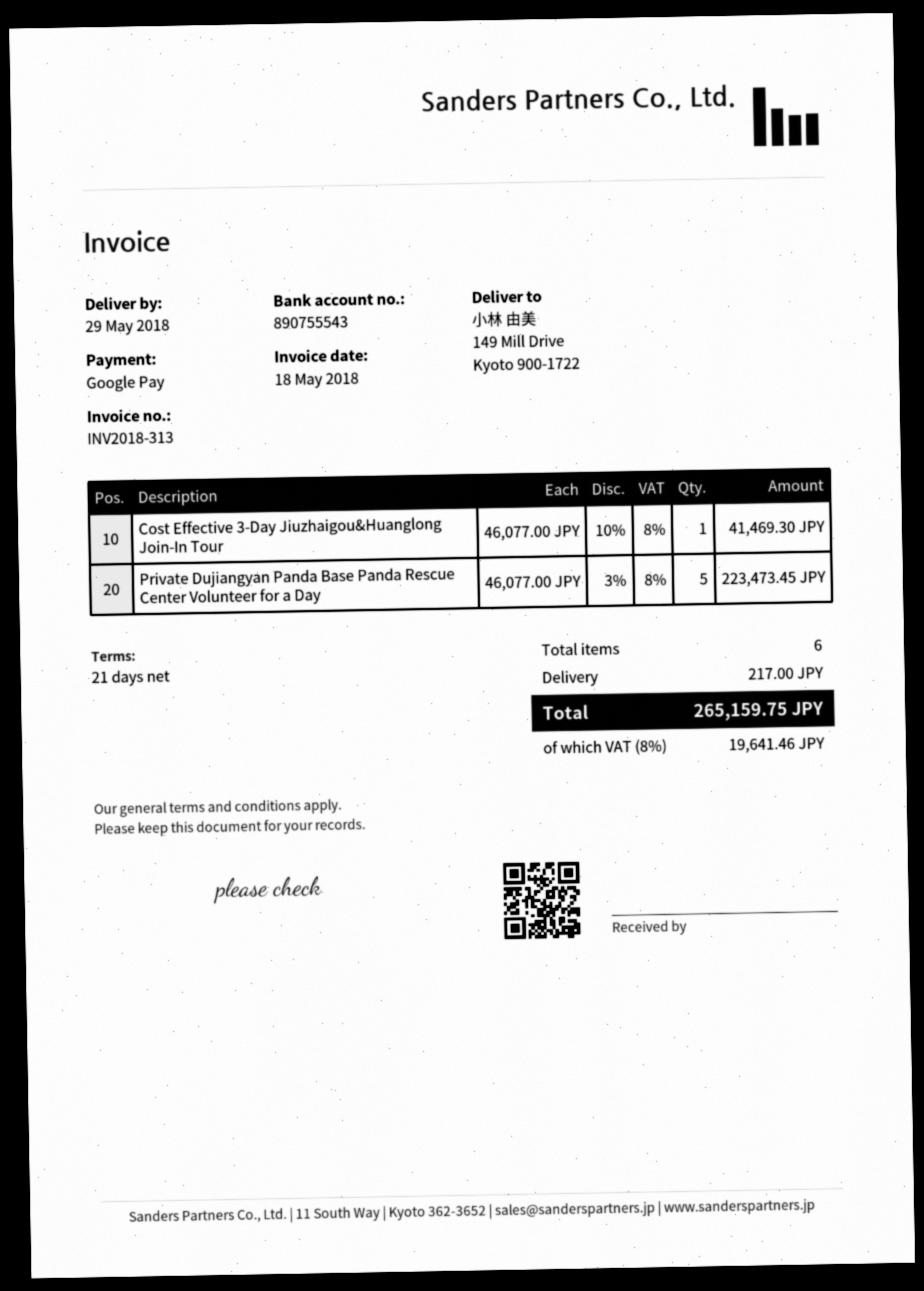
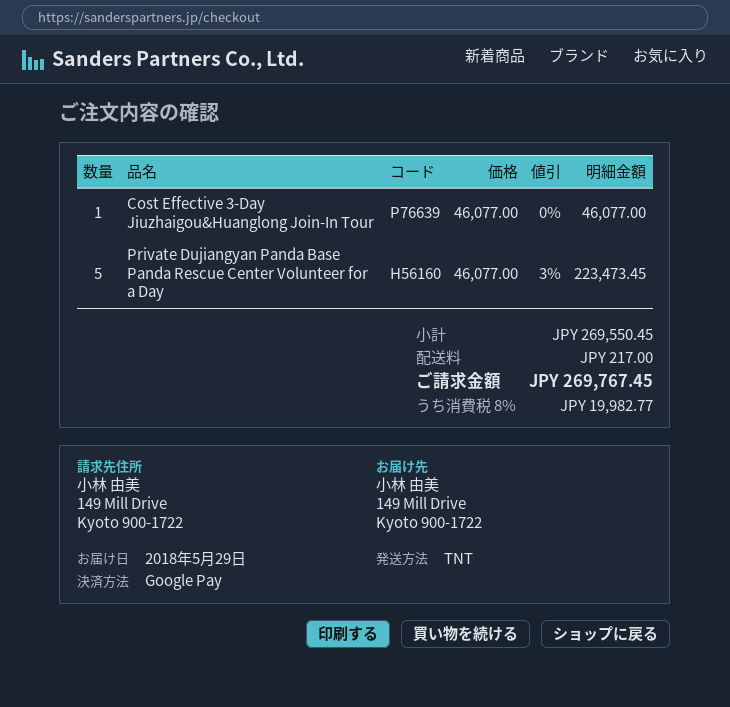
Cost Effective 3-Day Jiuzhaigou&Huanglong Join-In Tour: 1 x 46077.00 - 10% = 41469.30 -> 1 x 46077.00 = 46077.00
tax: 8% = 19641.46 -> 8% = 19982.77
total: 265159.75 -> 269767.45

